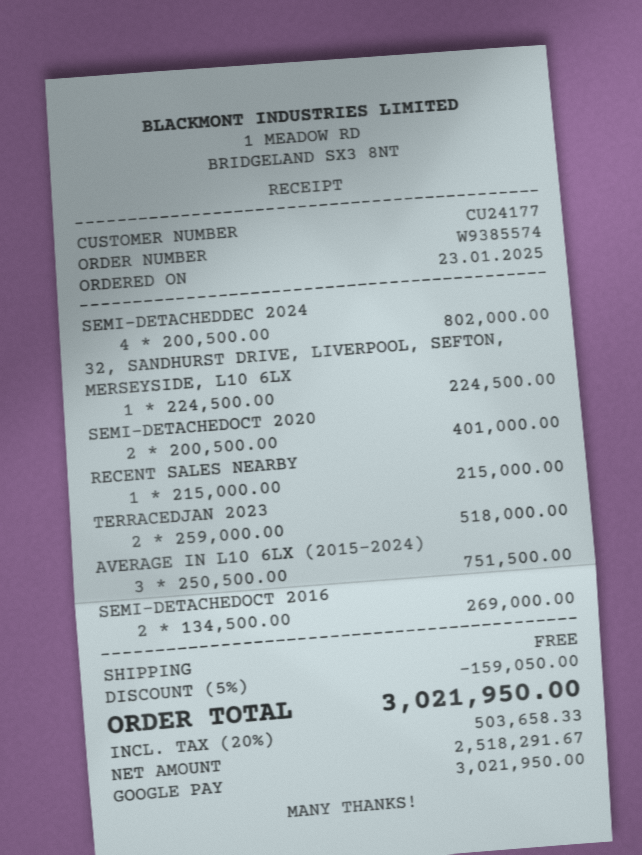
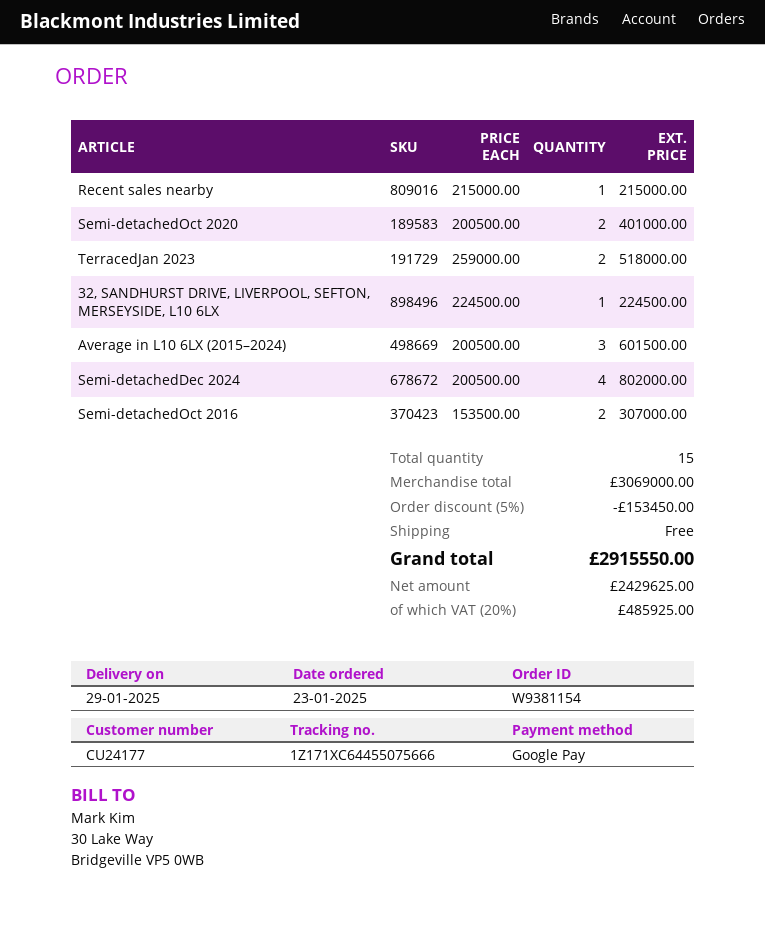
order number: W9385574 -> W9381154
AVERAGE IN L10 6LX (2015–2024): 3 x 250500.00 = 751500.00 -> 3 x 200500.00 = 601500.00
SEMI-DETACHEDOCT 2016: 2 x 134500.00 = 269000.00 -> 2 x 153500.00 = 307000.00
discount: 5% = 159050.00 -> 5% = 153450.00
net: 2518291.67 -> 2429625.00
tax: 20% = 503658.33 -> 20% = 485925.00
total: 3021950.00 -> 2915550.00

